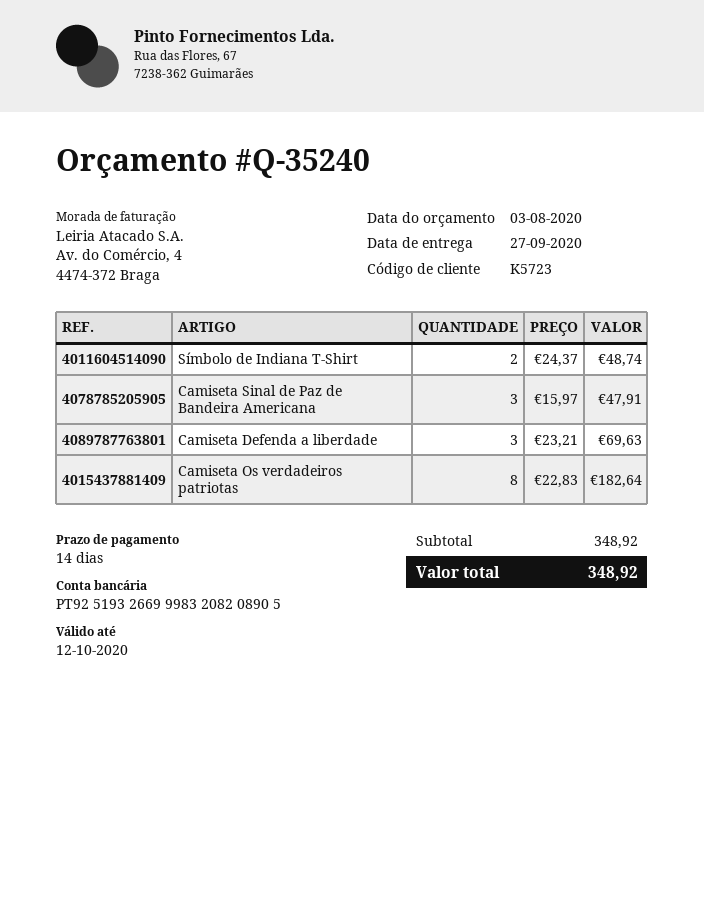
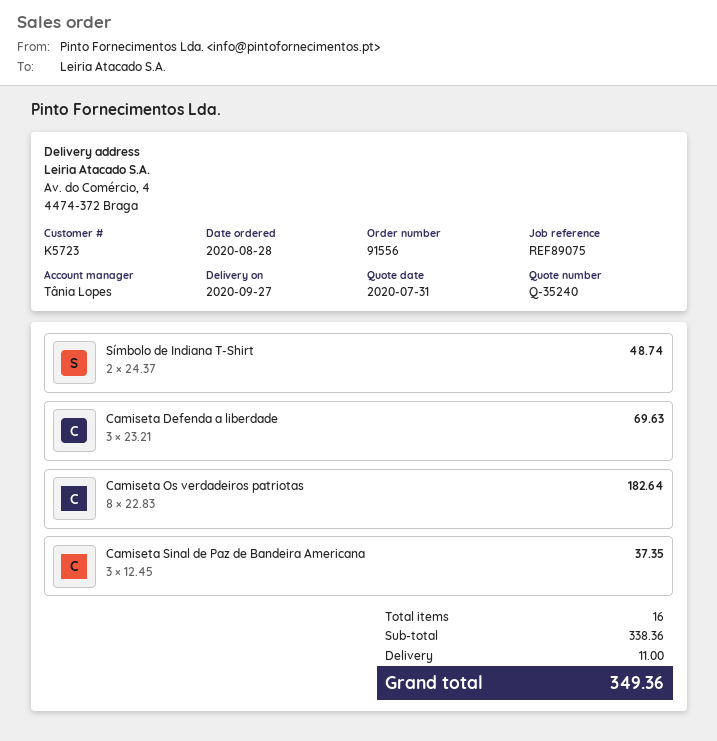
quote date: 2020-08-03 -> 2020-07-31
Camiseta Sinal de Paz de Bandeira Americana: 3 x 15.97 = 47.91 -> 3 x 12.45 = 37.35
subtotal: 348.92 -> 338.36
shipping: none -> 11.00
total: 348.92 -> 349.36

